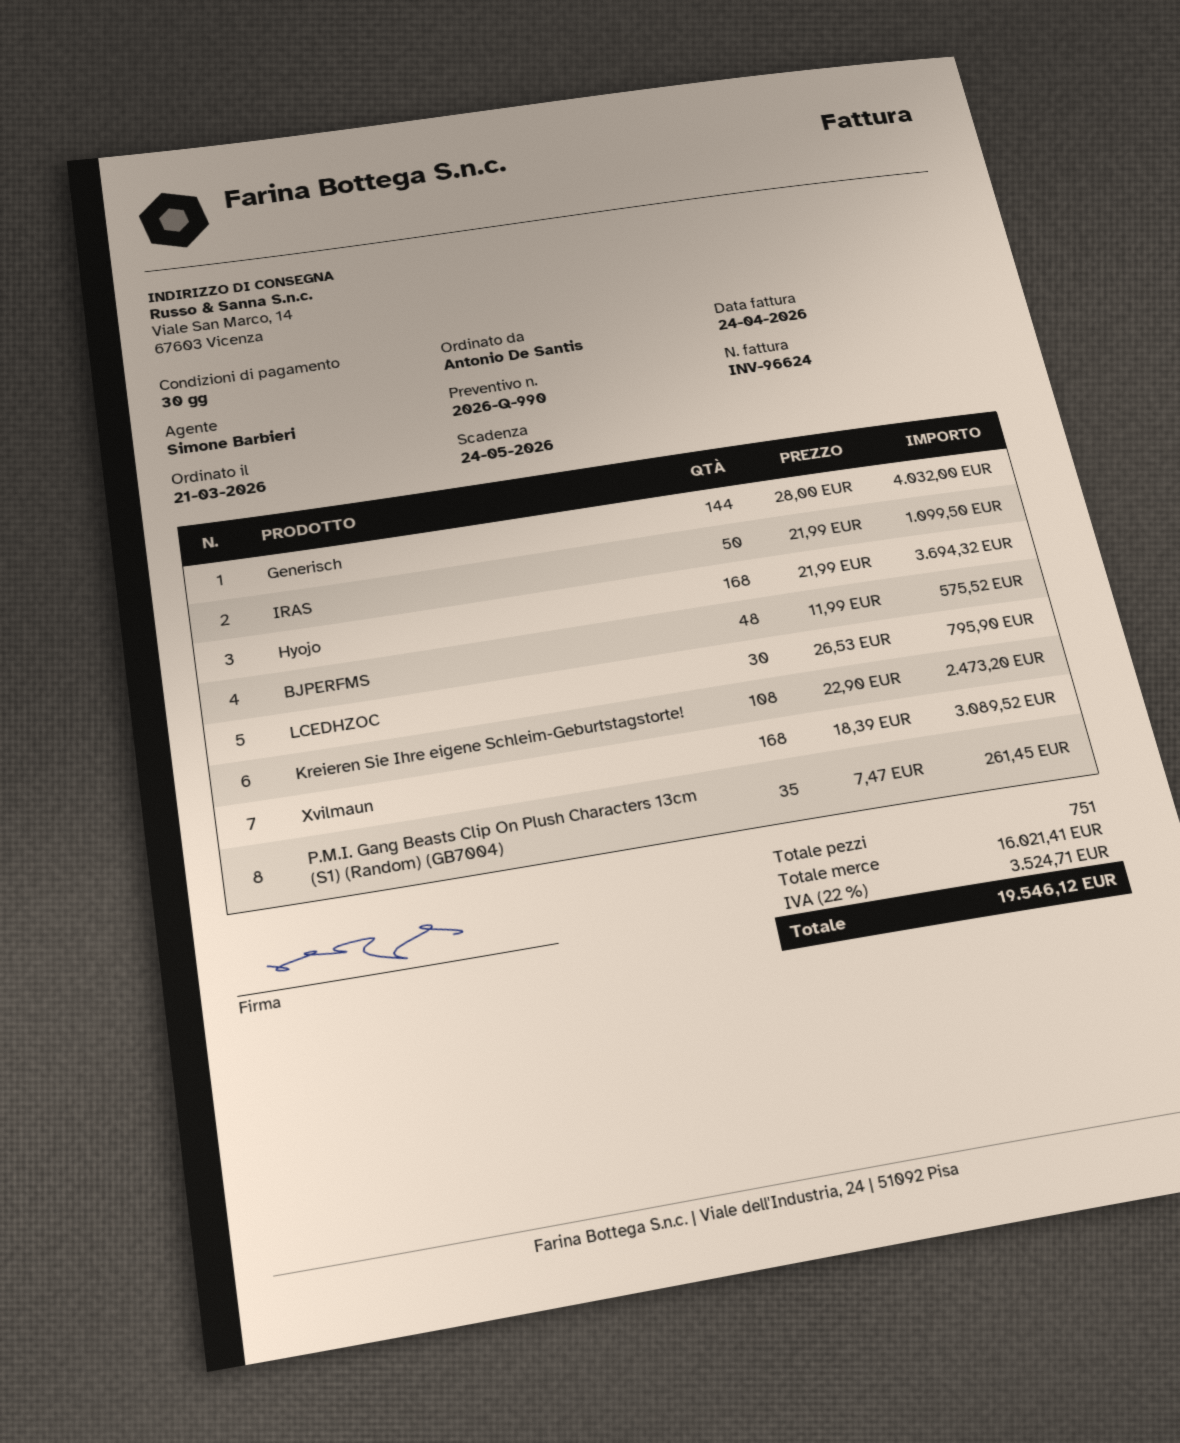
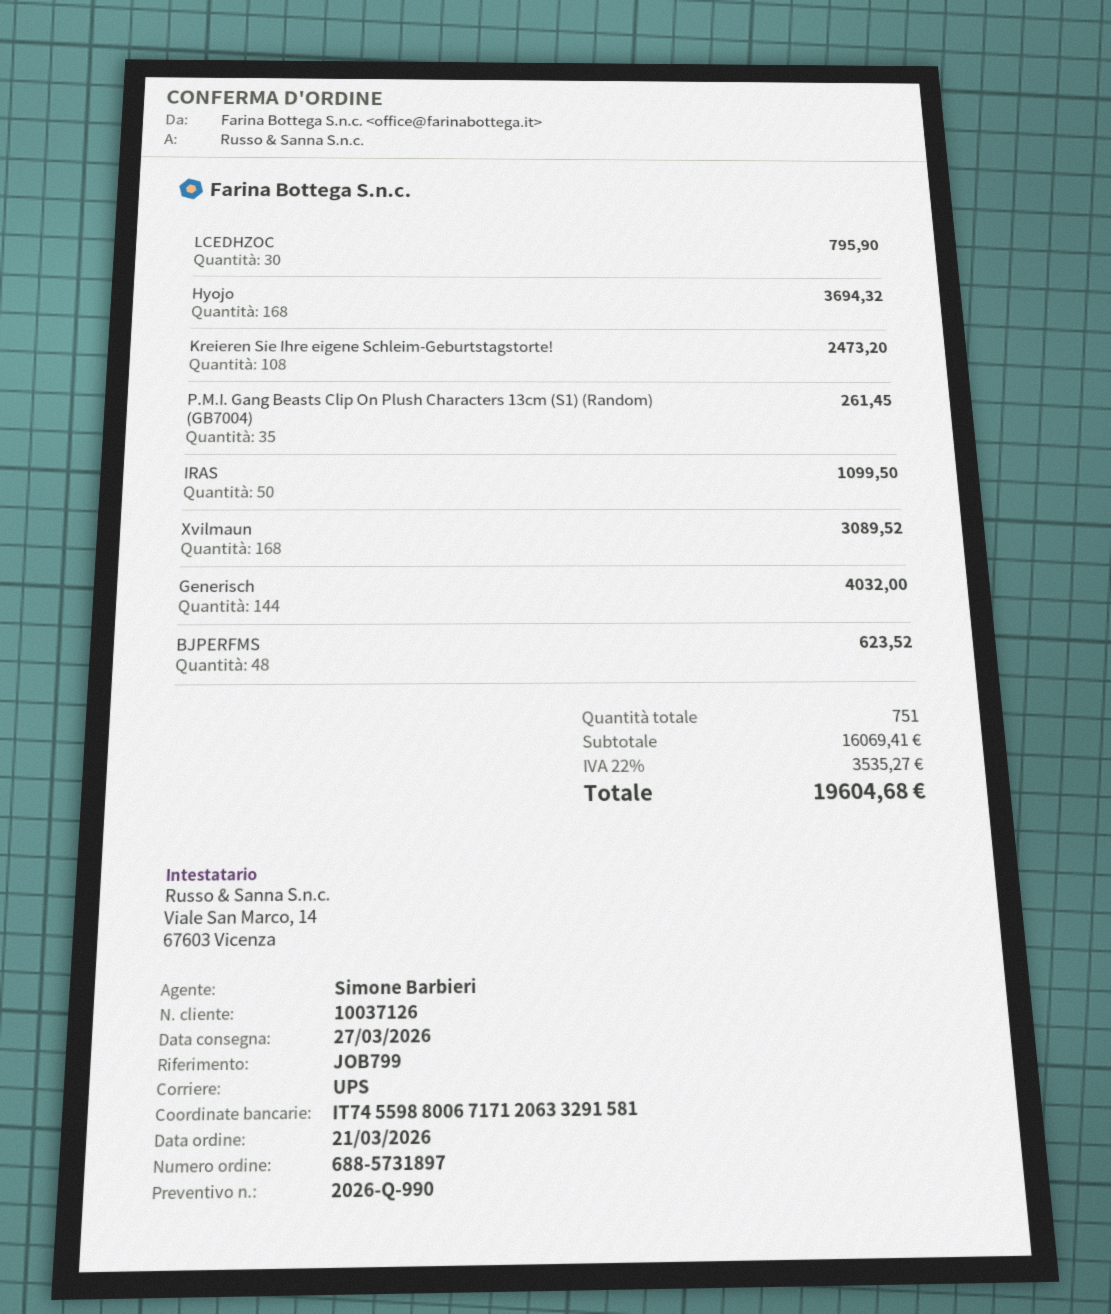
BJPERFMS: 48 for 575.52 -> 48 for 623.52
subtotal: 16021.41 -> 16069.41
tax: 22% = 3524.71 -> 22% = 3535.27
total: 19546.12 -> 19604.68

